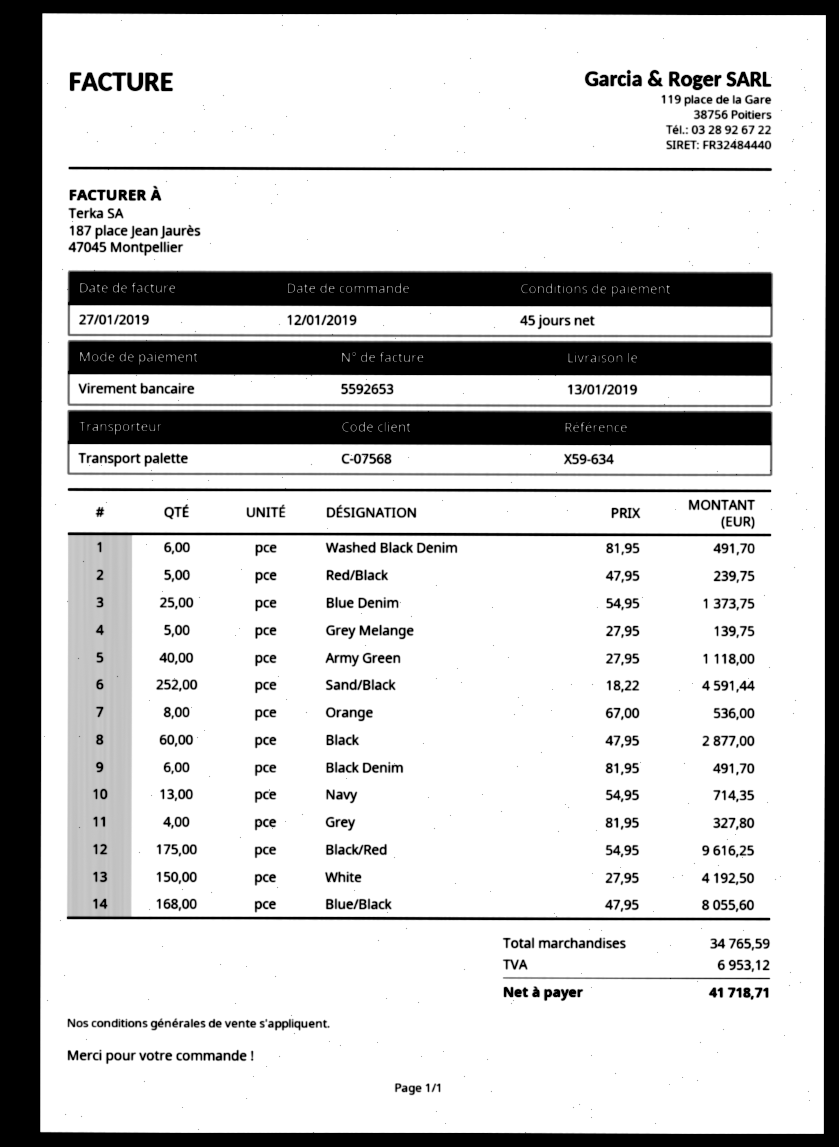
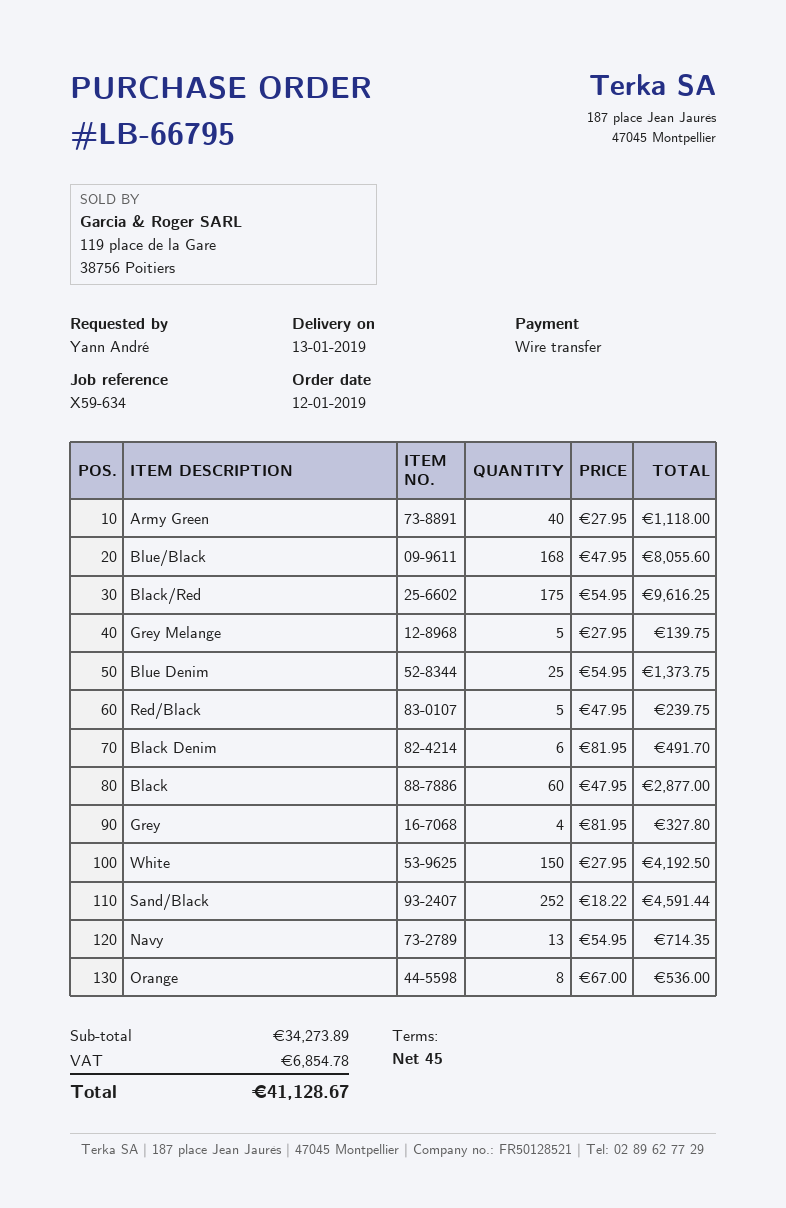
Washed Black Denim: 6 x 81.95 = 491.70 -> none
subtotal: 34765.59 -> 34273.89
tax: 6953.12 -> 6854.78
total: 41718.71 -> 41128.67

